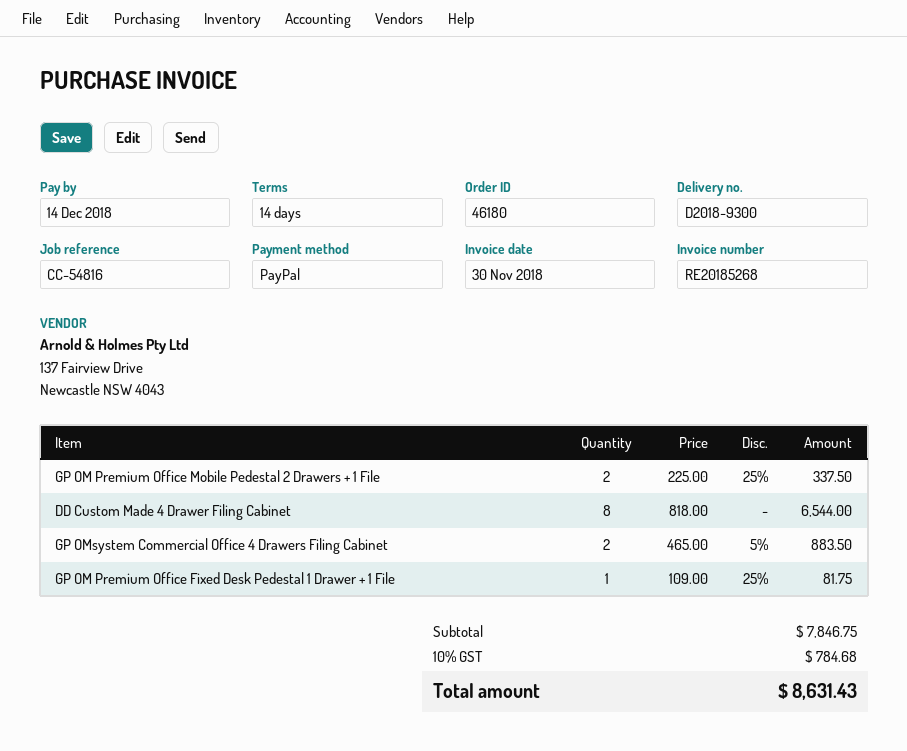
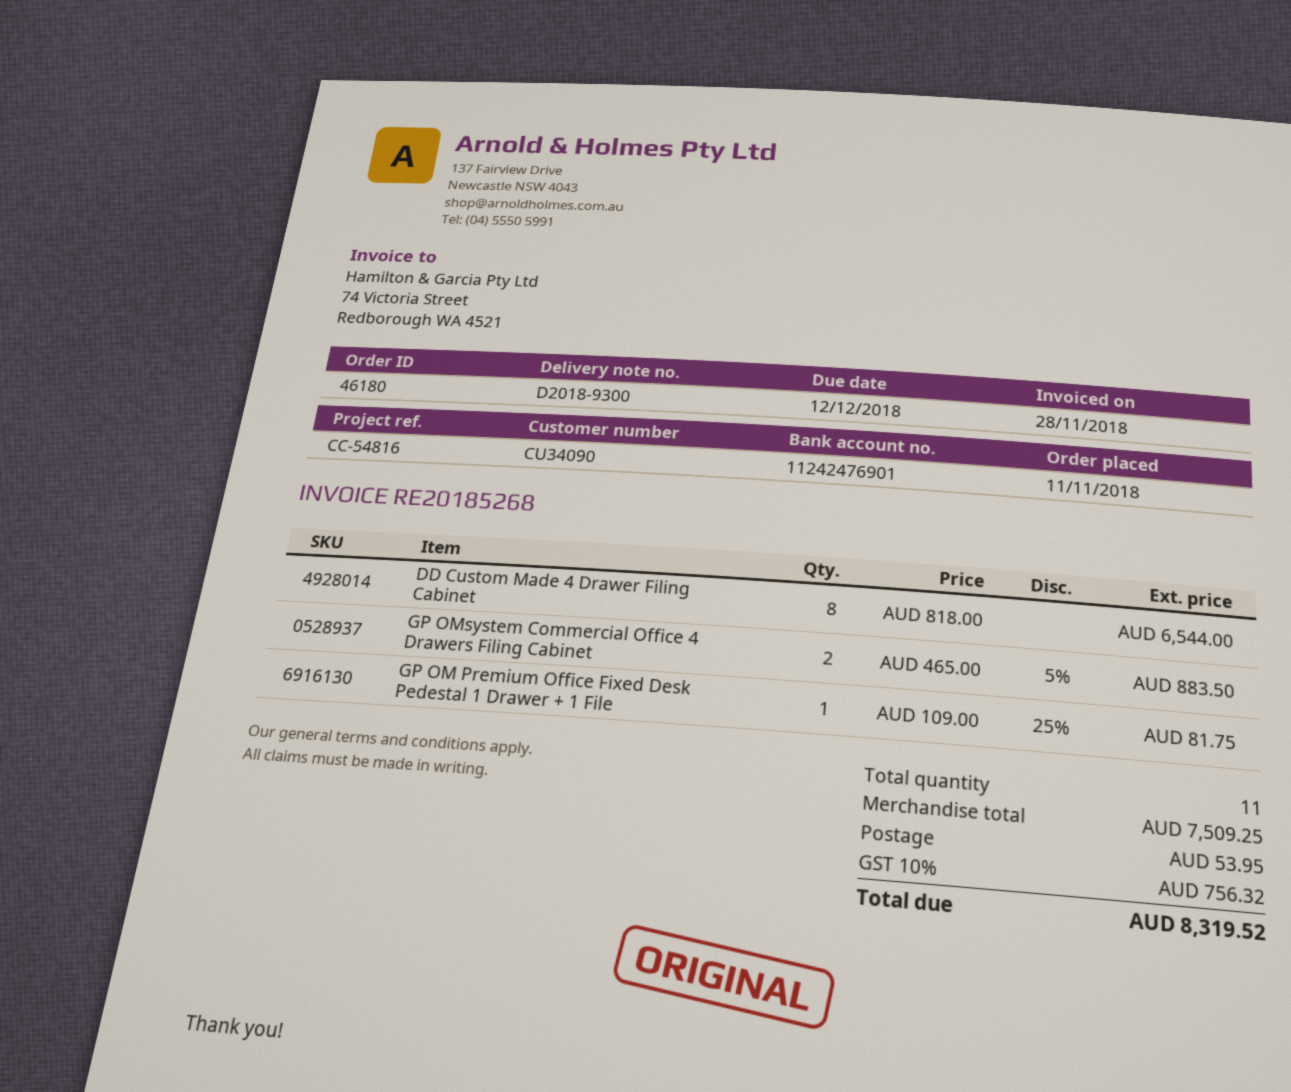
invoice date: 2018-11-30 -> 2018-11-28
due date: 2018-12-14 -> 2018-12-12
GP OM Premium Office Mobile Pedestal 2 Drawers + 1 File: 2 x 225.00 - 25% = 337.50 -> none
subtotal: 7846.75 -> 7509.25
shipping: none -> 53.95
tax: 10% = 784.68 -> 10% = 756.32
total: 8631.43 -> 8319.52

